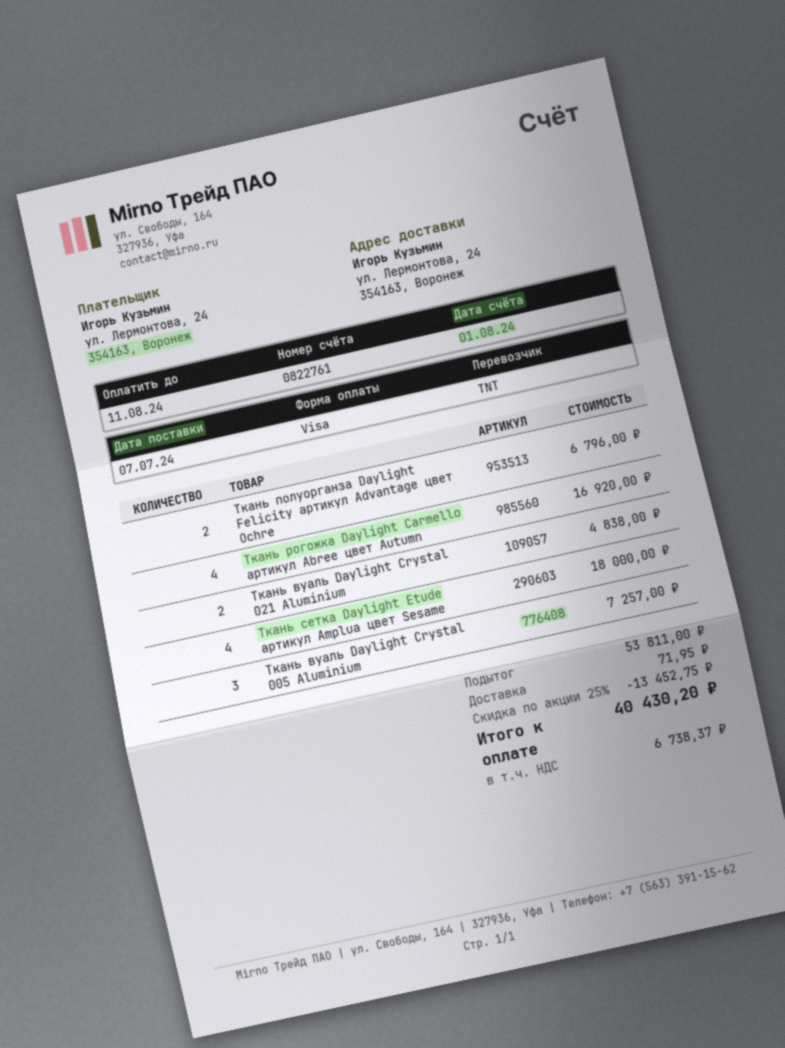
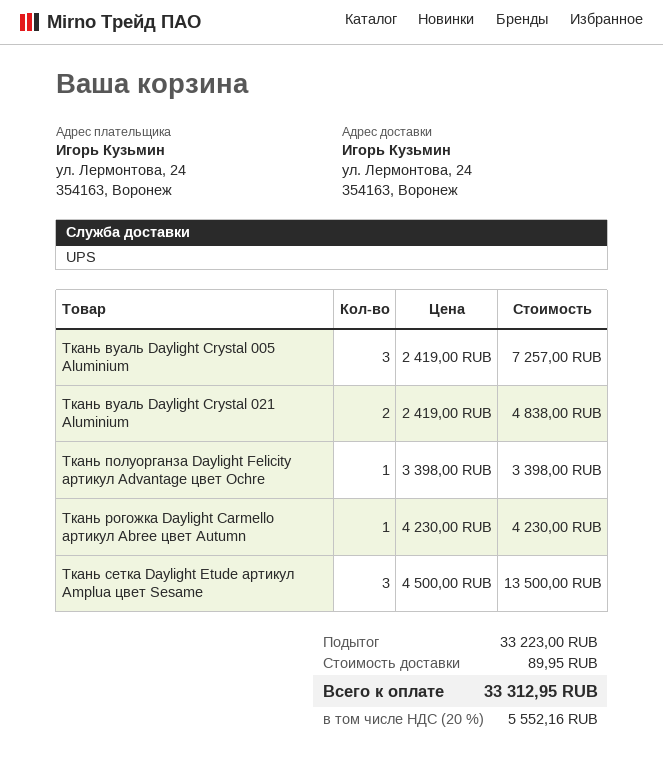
shipping method: TNT -> UPS
Ткань полуорганза Daylight Felicity артикул Advantage цвет Ochre: 2 for 6796.00 -> 1 for 3398.00
Ткань рогожка Daylight Carmello артикул Abree цвет Autumn: 4 for 16920.00 -> 1 for 4230.00
Ткань сетка Daylight Etude артикул Amplua цвет Sesame: 4 for 18000.00 -> 3 for 13500.00
subtotal: 53811.00 -> 33223.00
discount: 25% = 13452.75 -> none
shipping: 71.95 -> 89.95
tax: 6738.37 -> 5552.16
total: 40430.20 -> 33312.95

